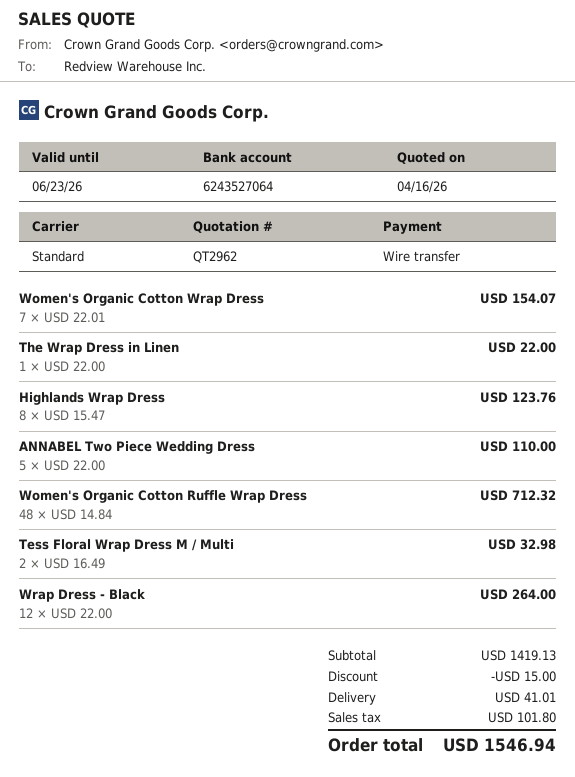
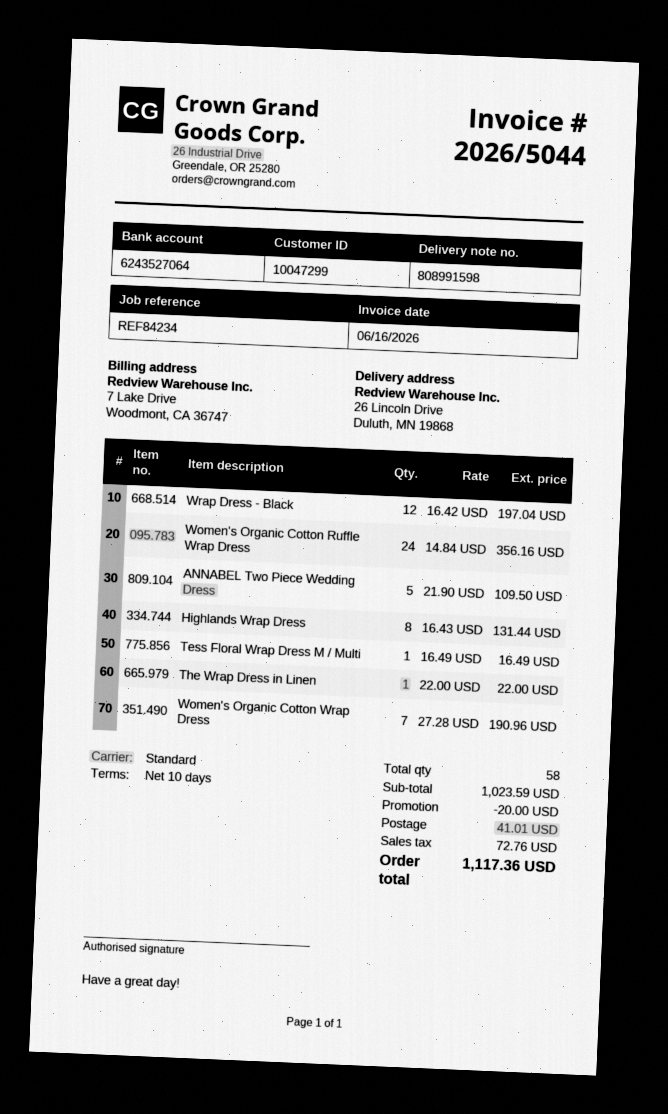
Women's Organic Cotton Wrap Dress: 7 x 22.01 = 154.07 -> 7 x 27.28 = 190.96
Highlands Wrap Dress: 8 x 15.47 = 123.76 -> 8 x 16.43 = 131.44
ANNABEL Two Piece Wedding Dress: 5 x 22.00 = 110.00 -> 5 x 21.90 = 109.50
Women's Organic Cotton Ruffle Wrap Dress: 48 x 14.84 = 712.32 -> 24 x 14.84 = 356.16
Tess Floral Wrap Dress M / Multi: 2 x 16.49 = 32.98 -> 1 x 16.49 = 16.49
Wrap Dress - Black: 12 x 22.00 = 264.00 -> 12 x 16.42 = 197.04
subtotal: 1419.13 -> 1023.59
discount: 15.00 -> 20.00
tax: 101.80 -> 72.76
total: 1546.94 -> 1117.36

